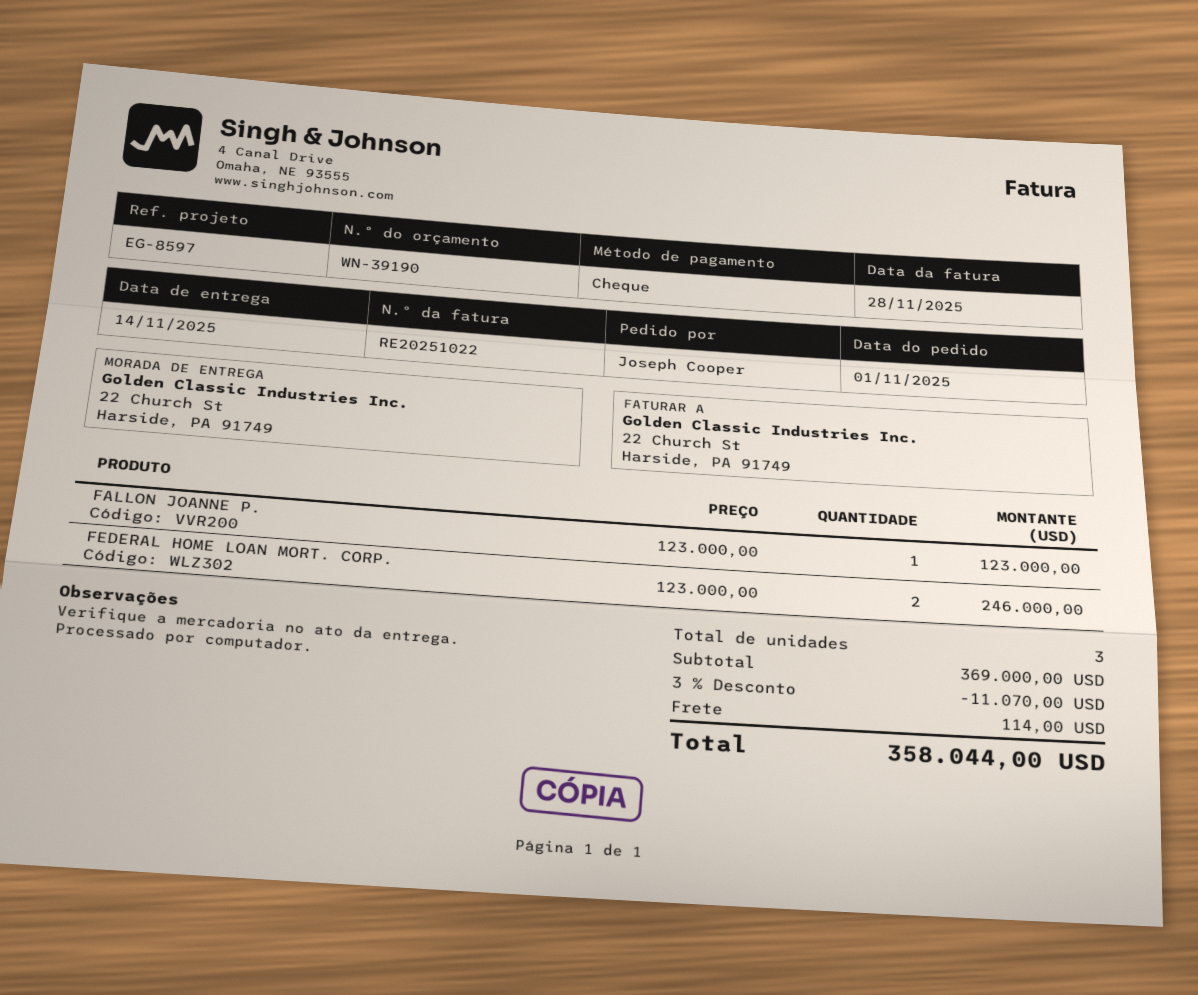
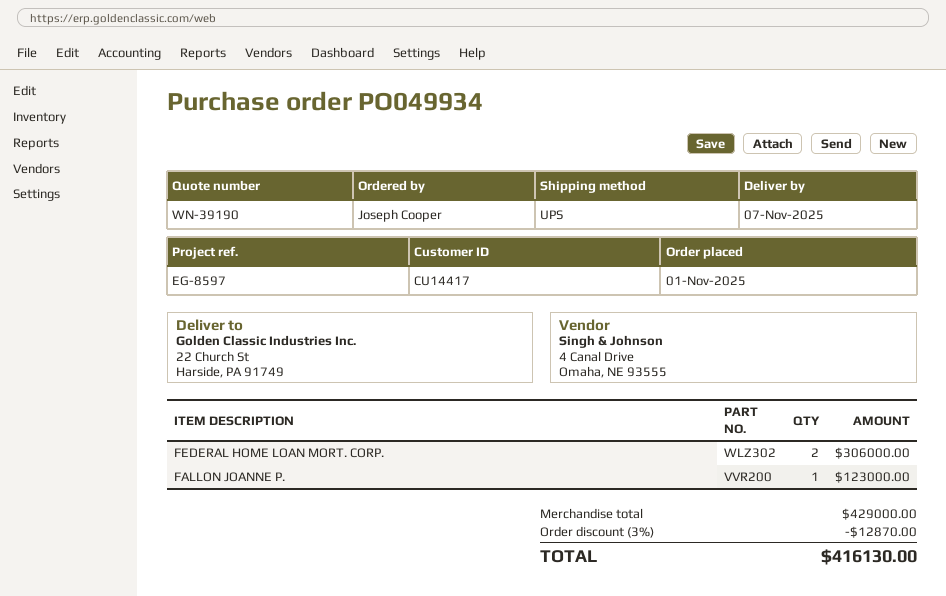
delivery date: 2025-11-14 -> 2025-11-07
FEDERAL HOME LOAN MORT. CORP.: 2 for 246000.00 -> 2 for 306000.00
subtotal: 369000.00 -> 429000.00
discount: 3% = 11070.00 -> 3% = 12870.00
shipping: 114.00 -> none
total: 358044.00 -> 416130.00

